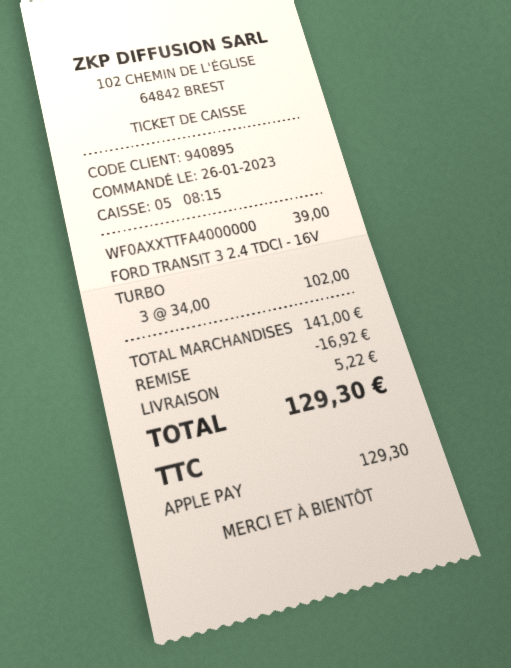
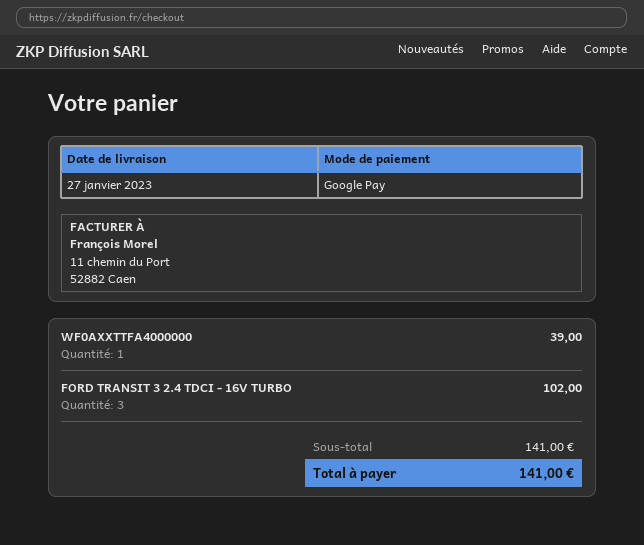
payment method: Apple Pay -> Google Pay
discount: 16.92 -> none
shipping: 5.22 -> none
total: 129.30 -> 141.00

